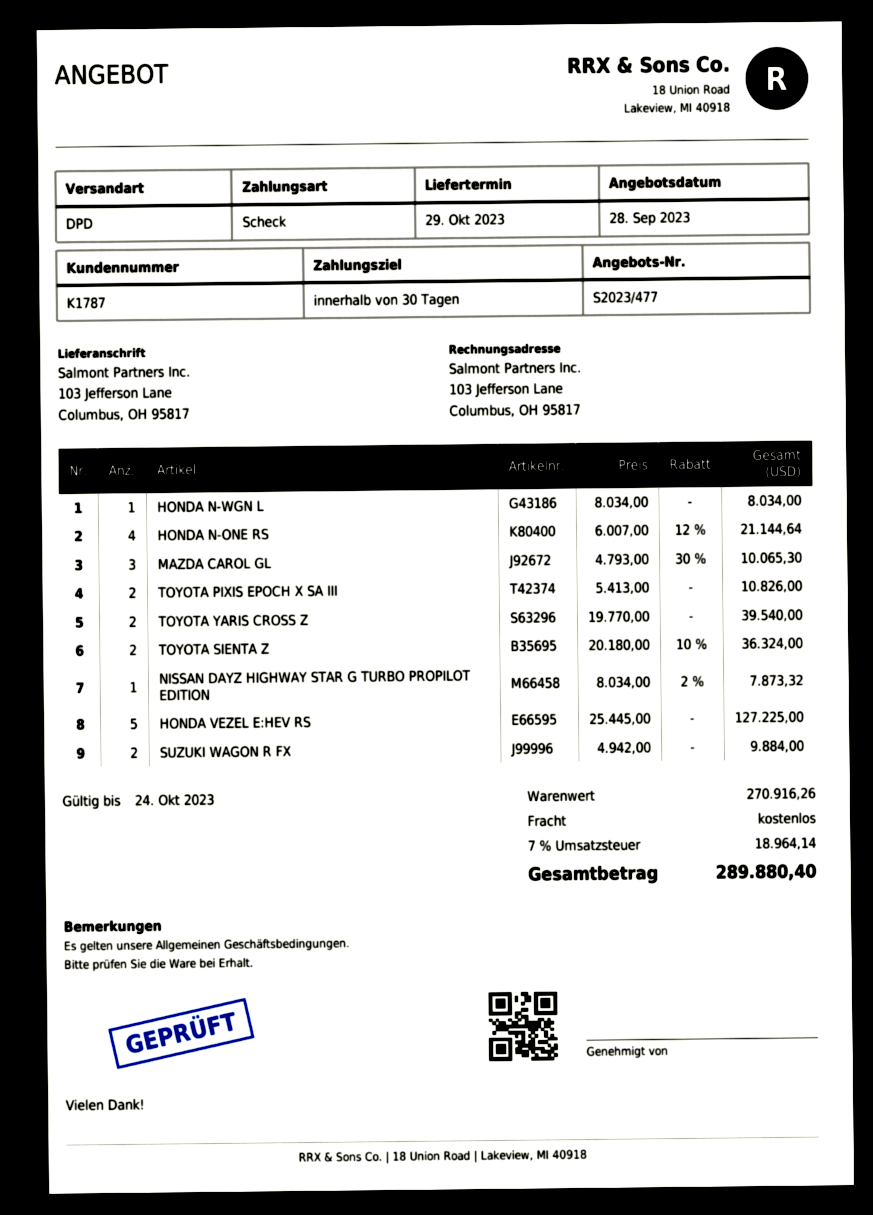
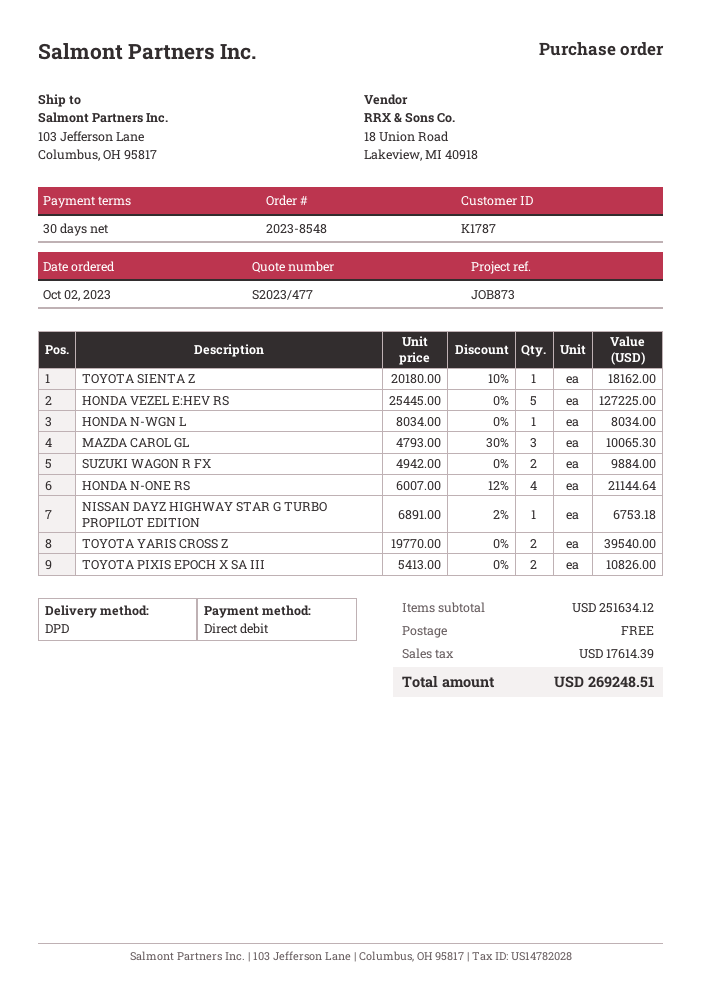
payment method: cheque -> direct debit
TOYOTA SIENTA Z: 2 x 20180.00 - 10% = 36324.00 -> 1 x 20180.00 - 10% = 18162.00
NISSAN DAYZ HIGHWAY STAR G TURBO PROPILOT EDITION: 1 x 8034.00 - 2% = 7873.32 -> 1 x 6891.00 - 2% = 6753.18
subtotal: 270916.26 -> 251634.12
tax: 18964.14 -> 17614.39
total: 289880.40 -> 269248.51

